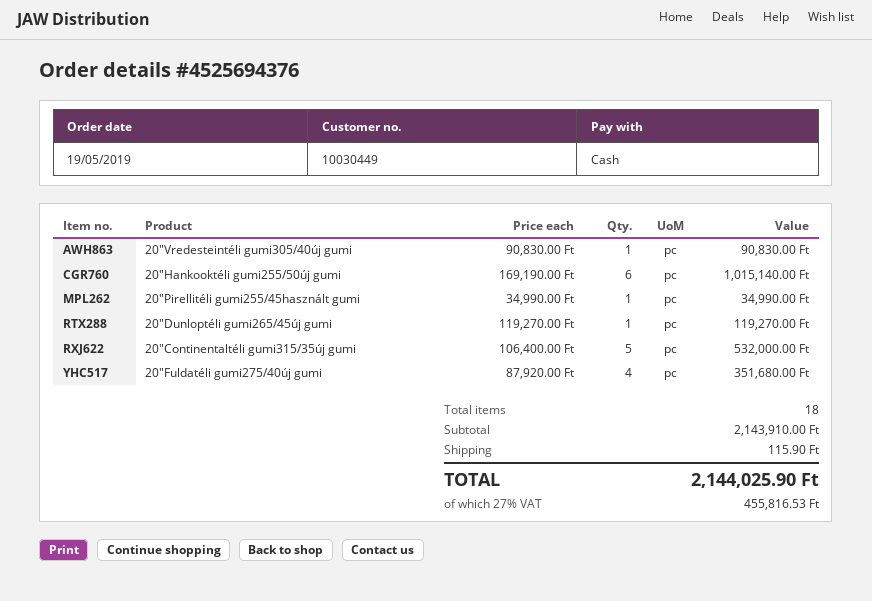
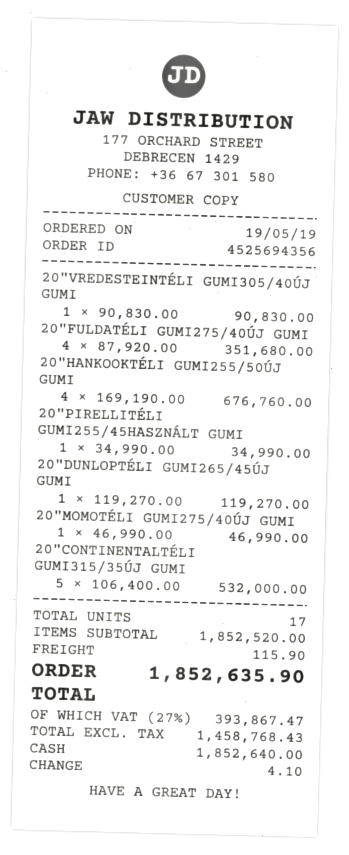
order number: 4525694376 -> 4525694356
20"Hankooktéli gumi255/50új gumi: 6 x 169190.00 = 1015140.00 -> 4 x 169190.00 = 676760.00
20"MOMOTÉLI GUMI275/40ÚJ GUMI: none -> 1 x 46990.00 = 46990.00
total quantity: 18 -> 17
subtotal: 2143910.00 -> 1852520.00
tax: 27% = 455816.53 -> 27% = 393867.47
total: 2144025.90 -> 1852635.90

